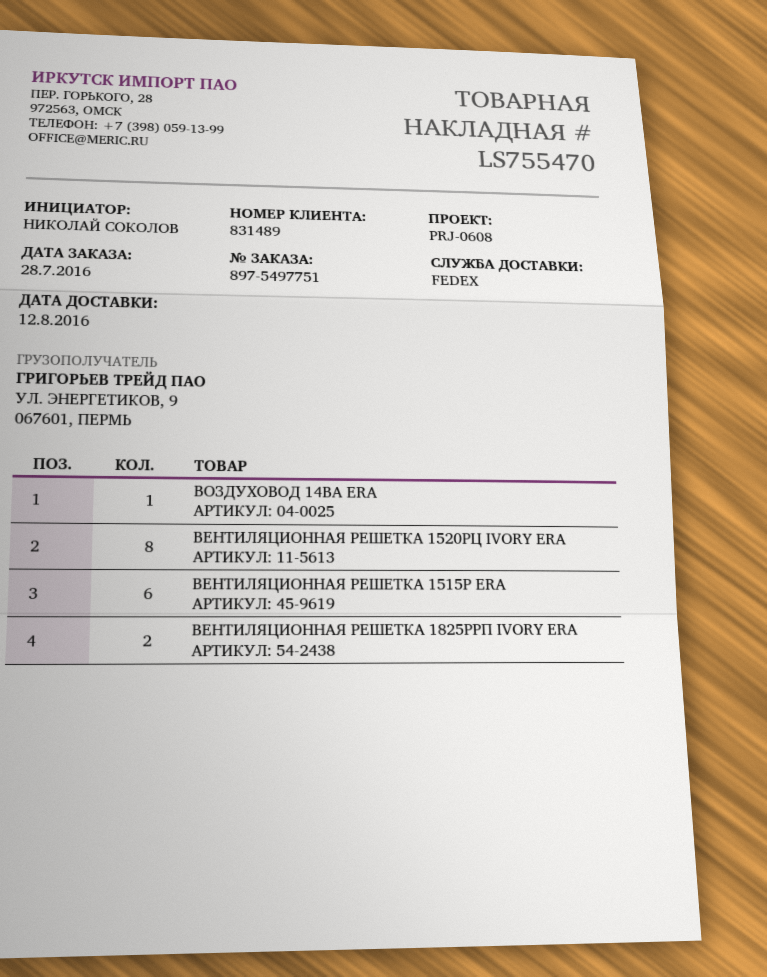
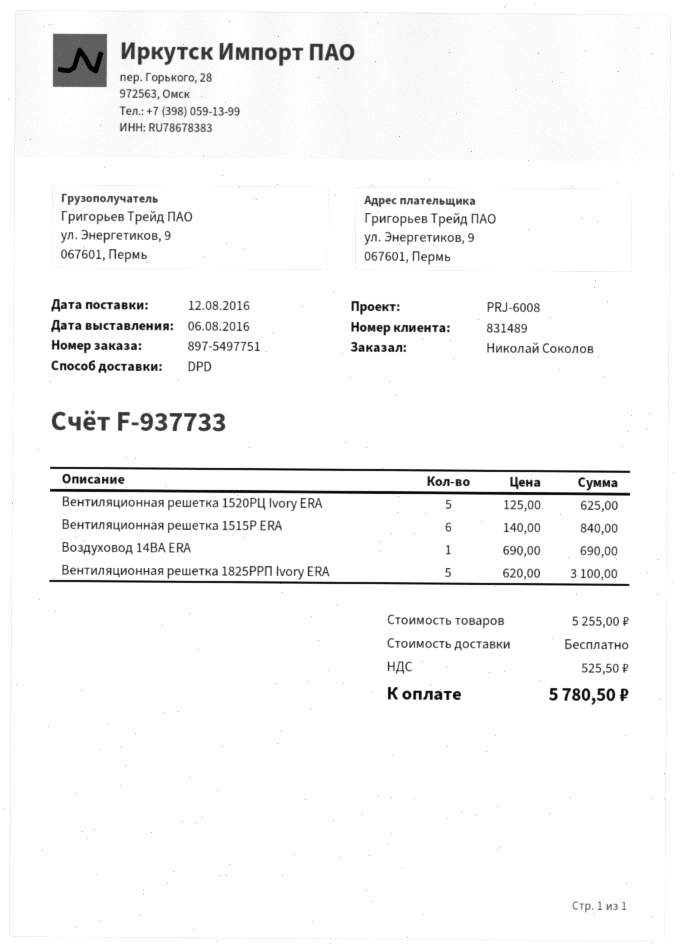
reference: PRJ-0608 -> PRJ-6008
shipping method: FedEx -> DPD
ВЕНТИЛЯЦИОННАЯ РЕШЕТКА 1520РЦ IVORY ERA: 8 -> 5
ВЕНТИЛЯЦИОННАЯ РЕШЕТКА 1825РРП IVORY ERA: 2 -> 5

